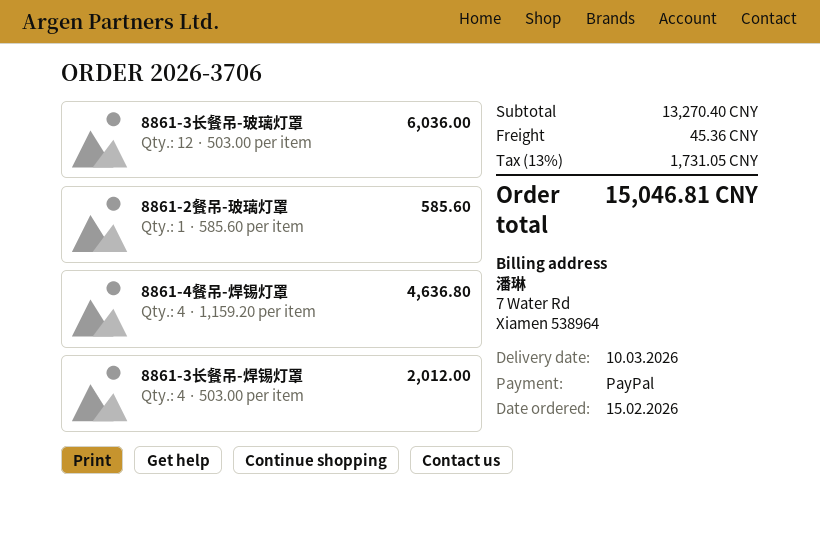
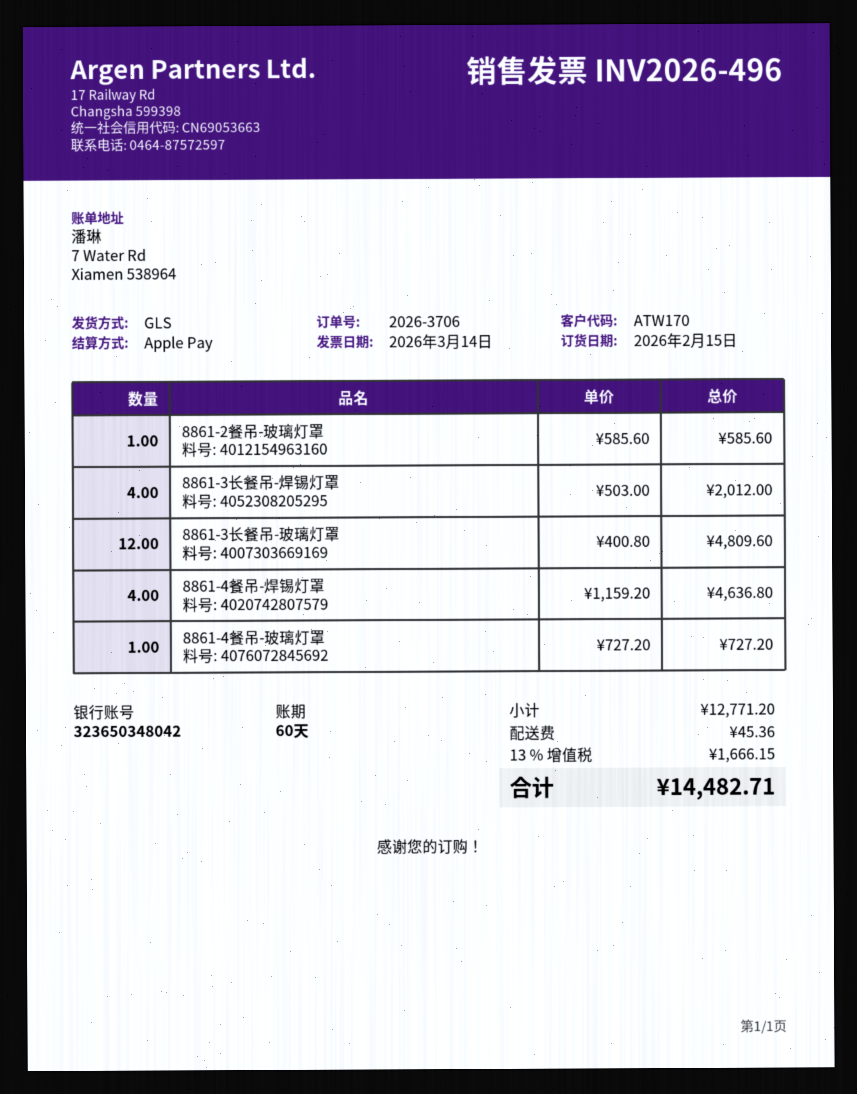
payment method: PayPal -> Apple Pay
8861-3长餐吊-玻璃灯罩: 12 x 503.00 = 6036.00 -> 12 x 400.80 = 4809.60
8861-4餐吊-玻璃灯罩: none -> 1 x 727.20 = 727.20
subtotal: 13270.40 -> 12771.20
tax: 13% = 1731.05 -> 13% = 1666.15
total: 15046.81 -> 14482.71

